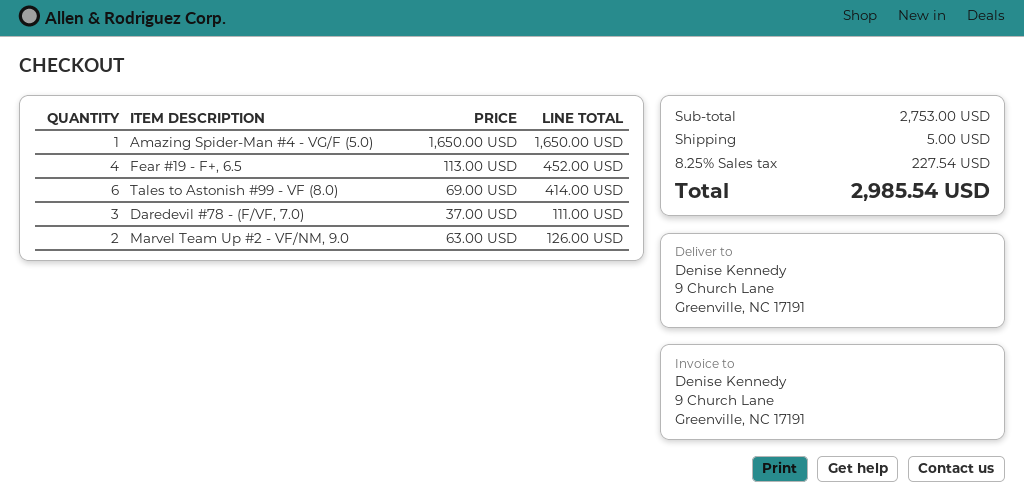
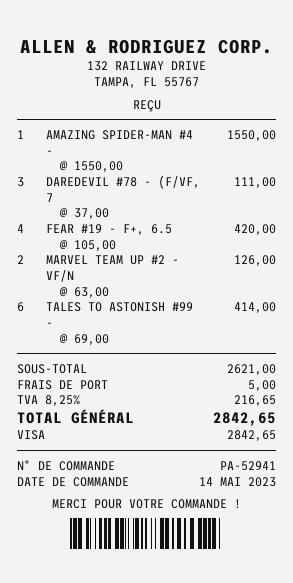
Amazing Spider-Man #4 - VG/F (5.0): 1 x 1650.00 = 1650.00 -> 1 x 1550.00 = 1550.00
Fear #19 - F+, 6.5: 4 x 113.00 = 452.00 -> 4 x 105.00 = 420.00
subtotal: 2753.00 -> 2621.00
tax: 8.25% = 227.54 -> 8.25% = 216.65
total: 2985.54 -> 2842.65

